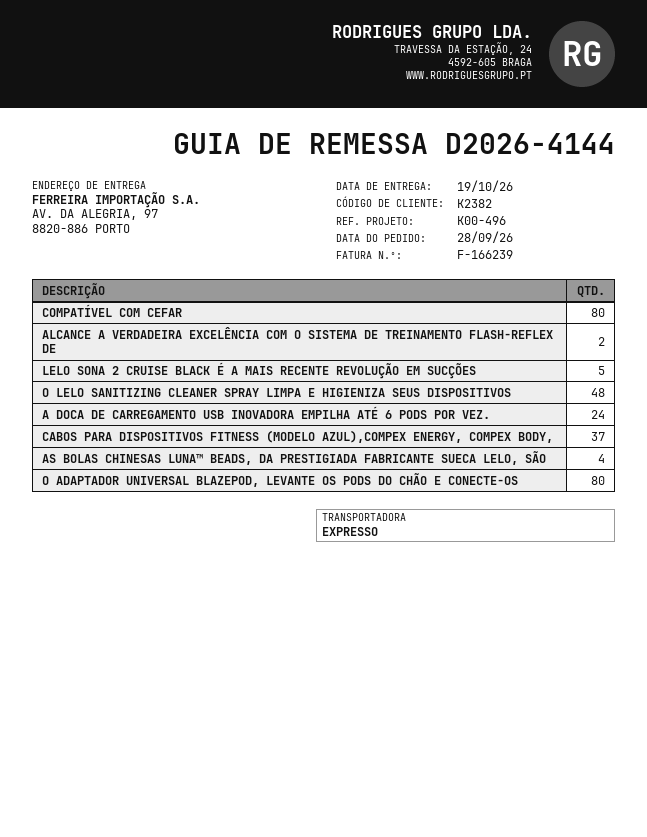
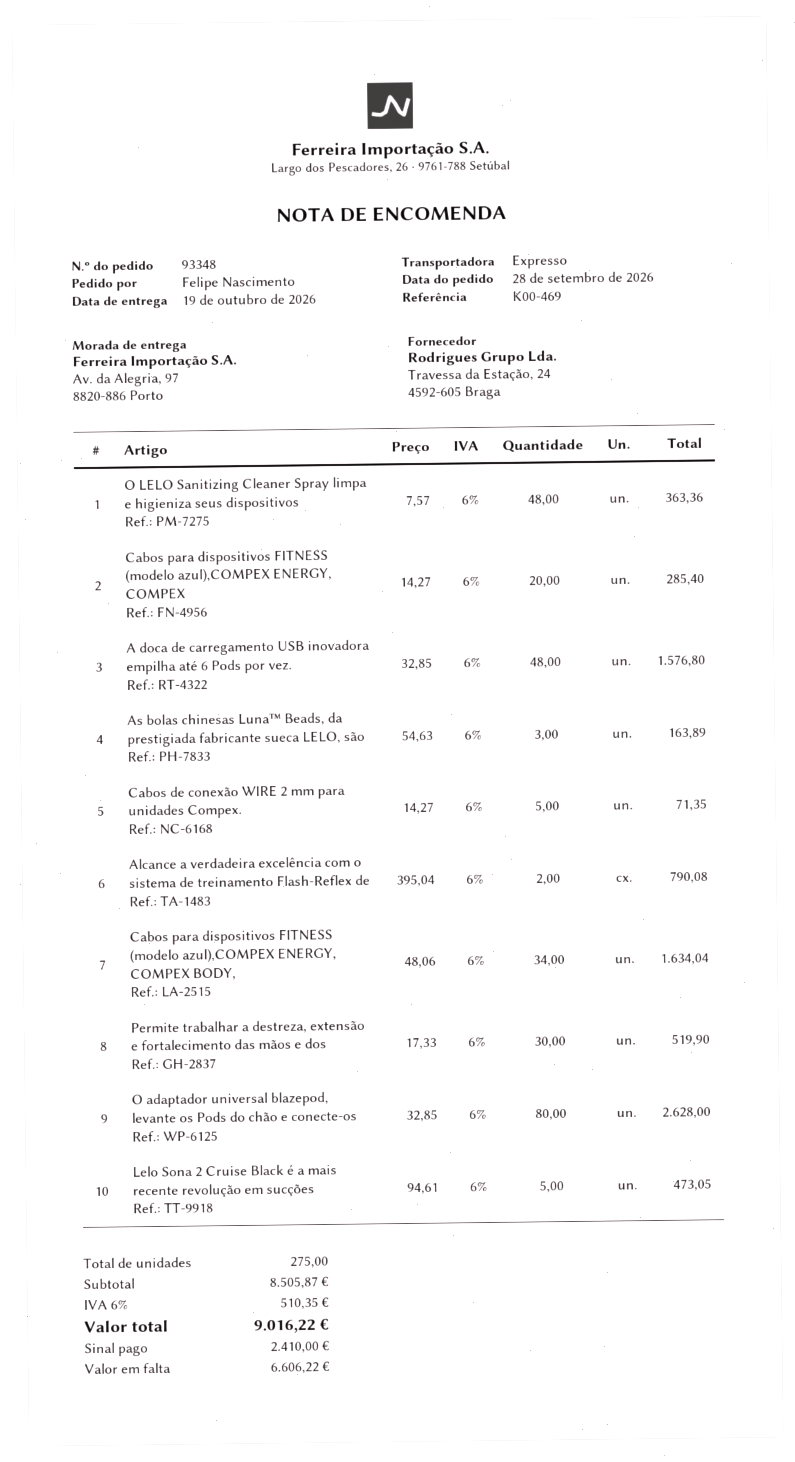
reference: K00-496 -> K00-469
COMPATÍVEL COM CEFAR: 80 -> none
A DOCA DE CARREGAMENTO USB INOVADORA EMPILHA ATÉ 6 PODS POR VEZ.: 24 -> 48
CABOS PARA DISPOSITIVOS FITNESS (MODELO AZUL),COMPEX ENERGY, COMPEX BODY,: 37 -> 34
AS BOLAS CHINESAS LUNA™ BEADS, DA PRESTIGIADA FABRICANTE SUECA LELO, SÃO: 4 -> 3
Cabos para dispositivos FITNESS (modelo azul),COMPEX ENERGY, COMPEX: none -> 20
Cabos de conexão WIRE 2 mm para unidades Compex.: none -> 5
Permite trabalhar a destreza, extensão e fortalecimento das mãos e dos: none -> 30

